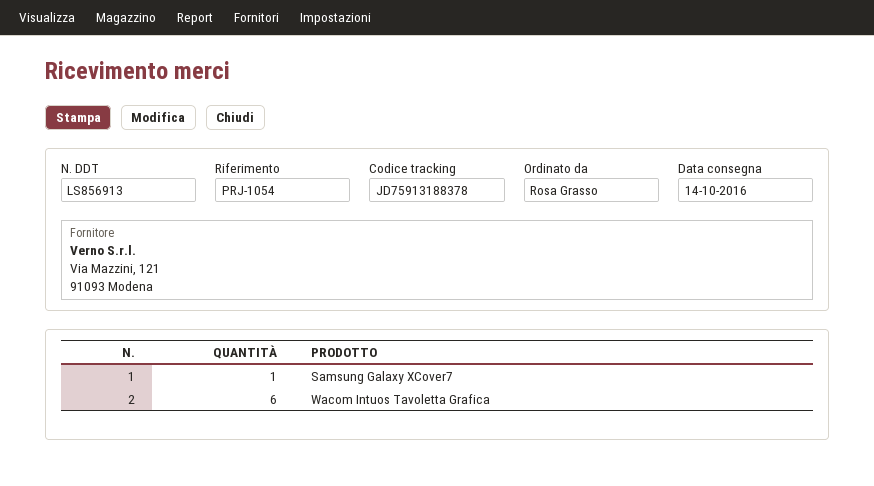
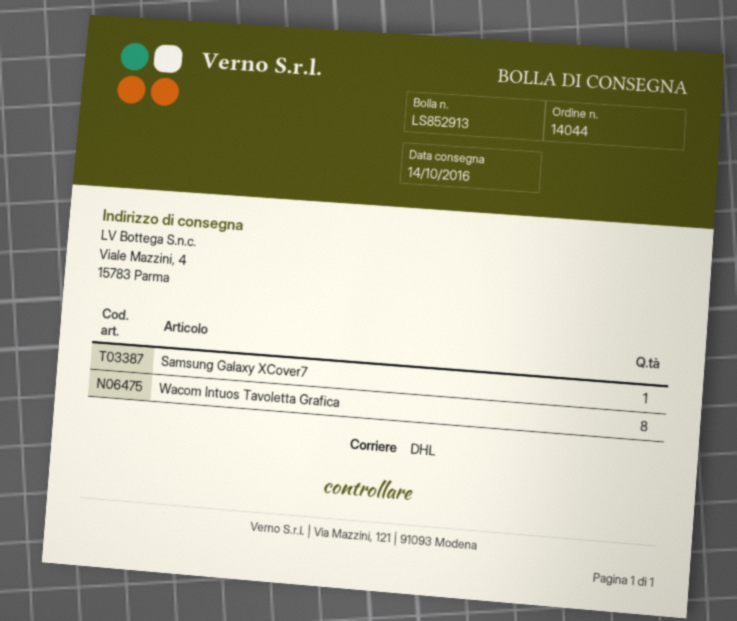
delivery note number: LS856913 -> LS852913
Wacom Intuos Tavoletta Grafica: 6 -> 8

